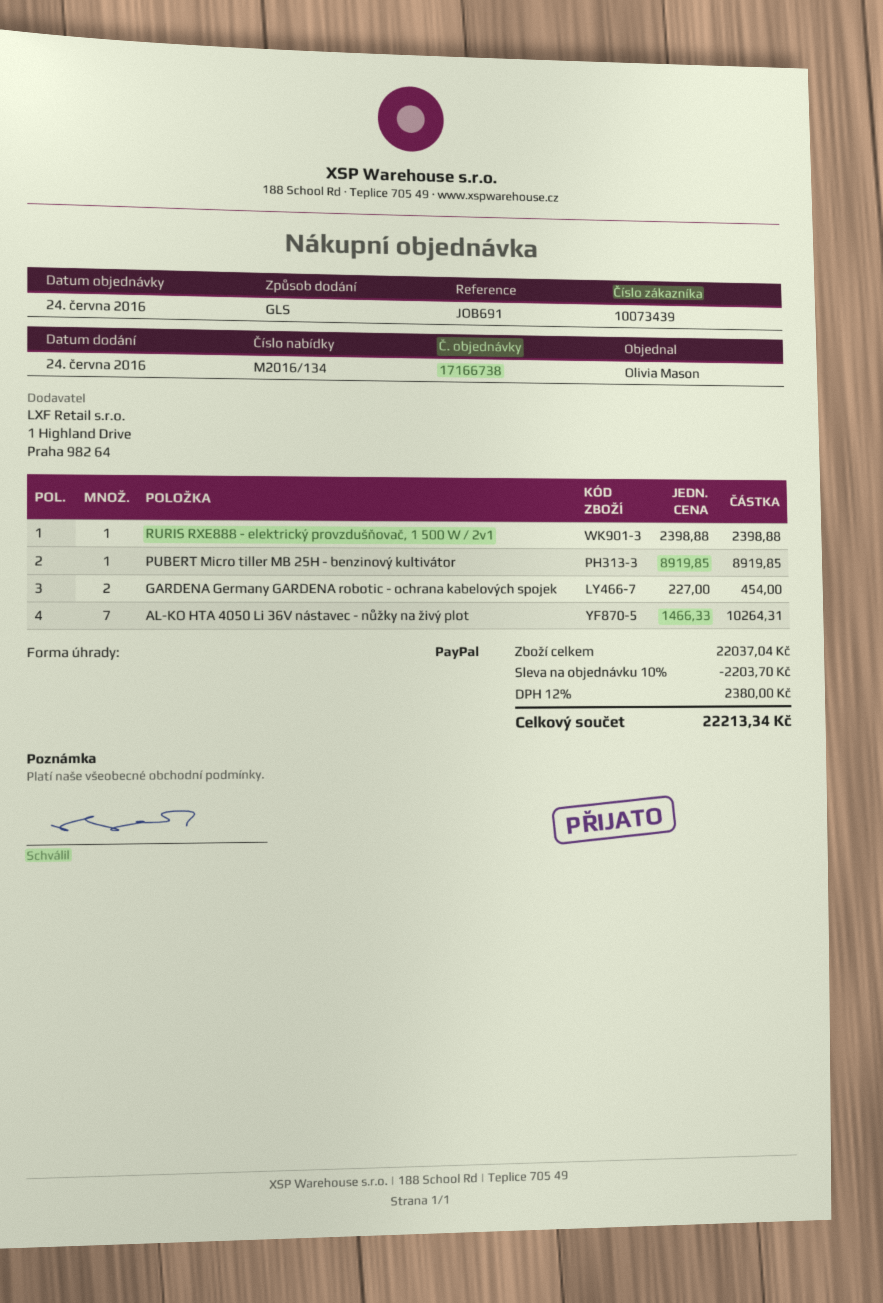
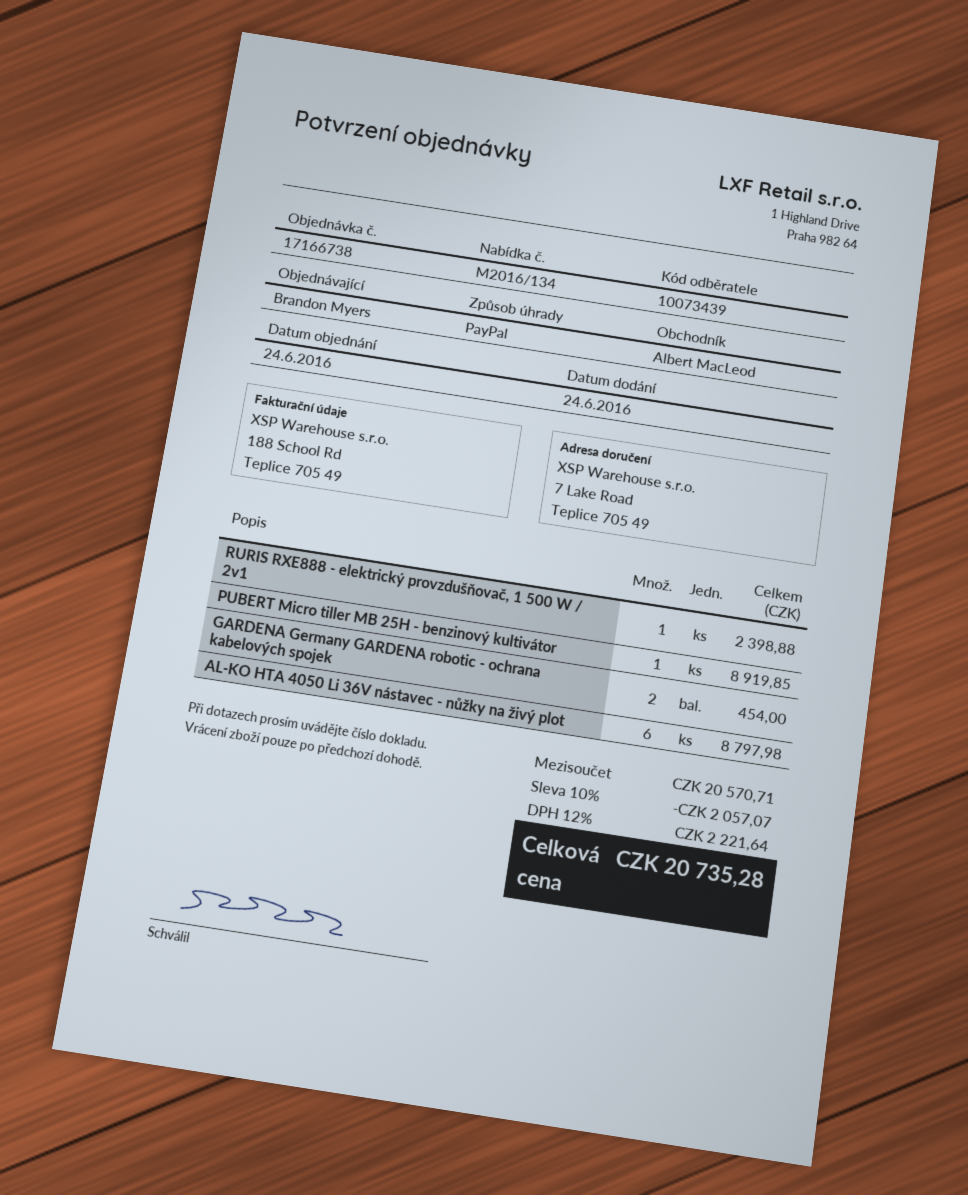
ordered by: Olivia Mason -> Brandon Myers
AL-KO HTA 4050 Li 36V nástavec - nůžky na živý plot: 7 for 10264.31 -> 6 for 8797.98
subtotal: 22037.04 -> 20570.71
discount: 10% = 2203.70 -> 10% = 2057.07
tax: 12% = 2380.00 -> 12% = 2221.64
total: 22213.34 -> 20735.28

